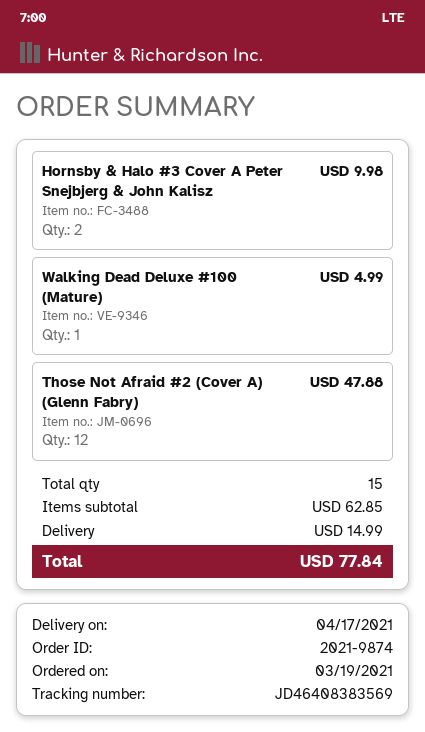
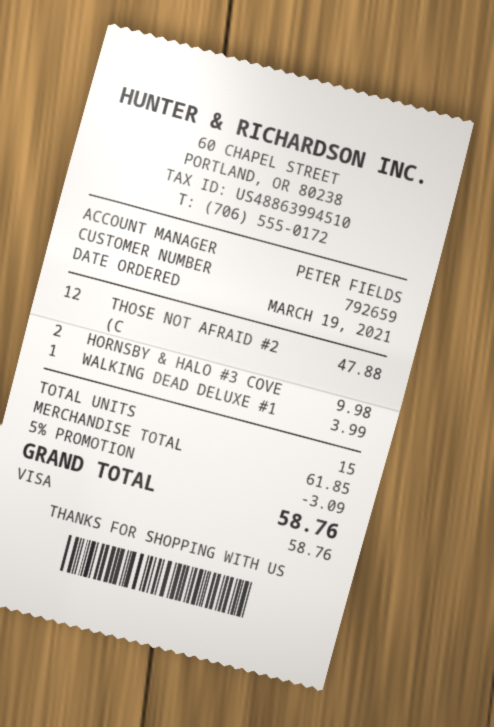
Walking Dead Deluxe #100 (Mature): 1 for 4.99 -> 1 for 3.99
subtotal: 62.85 -> 61.85
discount: none -> 5% = 3.09
shipping: 14.99 -> none
total: 77.84 -> 58.76

